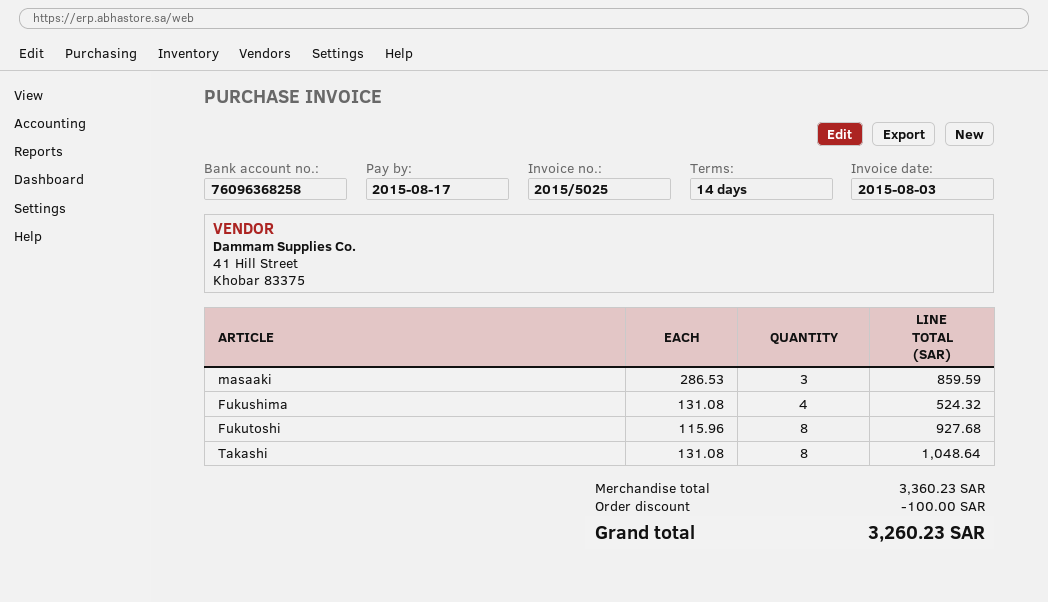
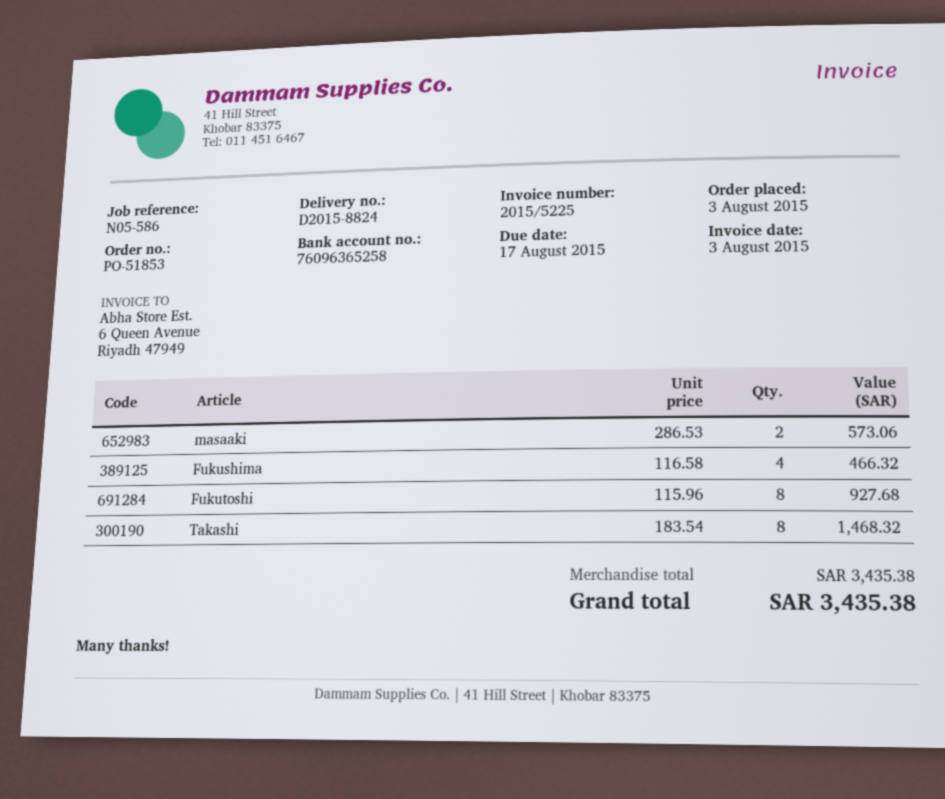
invoice number: 2015/5025 -> 2015/5225
bank account: 76096368258 -> 76096365258
masaaki: 3 x 286.53 = 859.59 -> 2 x 286.53 = 573.06
Fukushima: 4 x 131.08 = 524.32 -> 4 x 116.58 = 466.32
Takashi: 8 x 131.08 = 1048.64 -> 8 x 183.54 = 1468.32
subtotal: 3360.23 -> 3435.38
discount: 100.00 -> none
total: 3260.23 -> 3435.38

